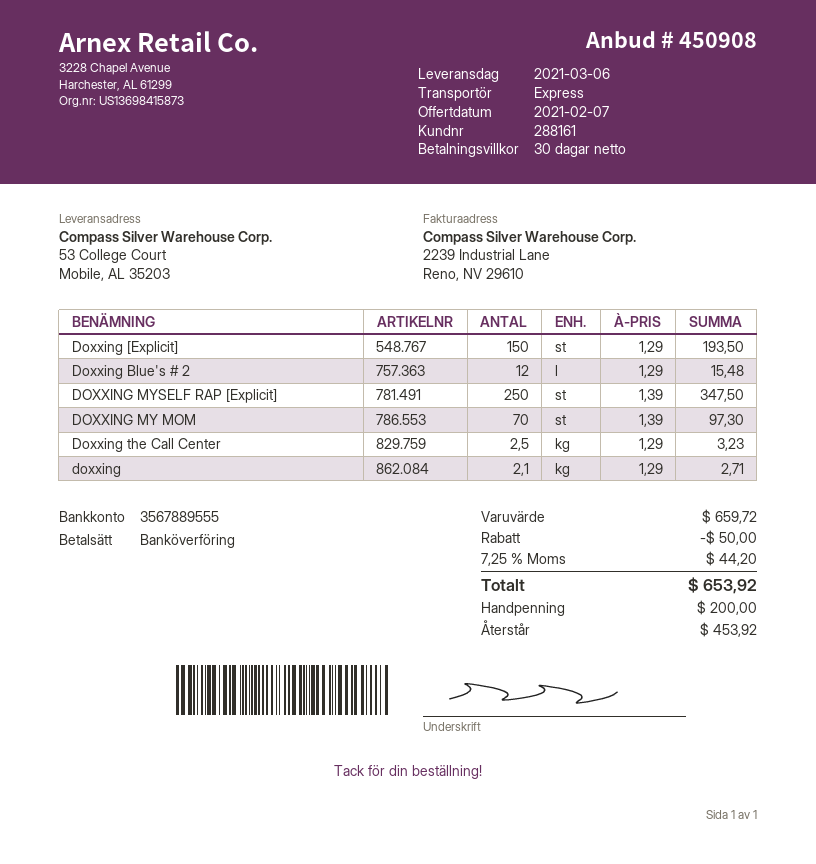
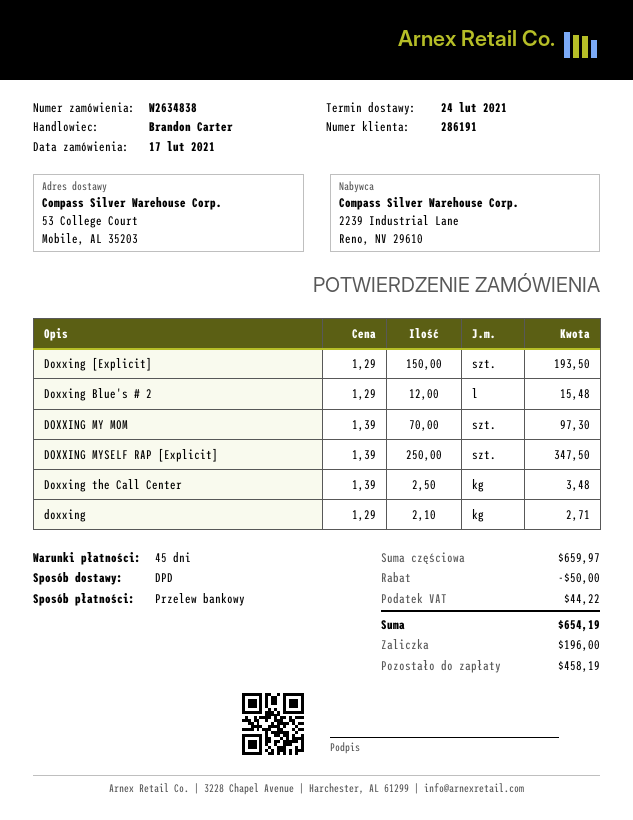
delivery date: 2021-03-06 -> 2021-02-24
payment terms: 30 days -> 45 days
customer number: 288161 -> 286191
shipping method: express -> DPD
Doxxing the Call Center: 2.5 x 1.29 = 3.23 -> 2.5 x 1.39 = 3.48
subtotal: 659.72 -> 659.97
tax: 44.20 -> 44.22
total: 653.92 -> 654.19
deposit: 200.00 -> 196.00
balance: 453.92 -> 458.19

